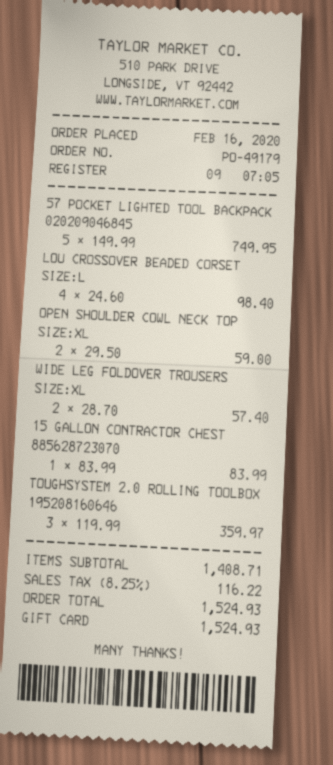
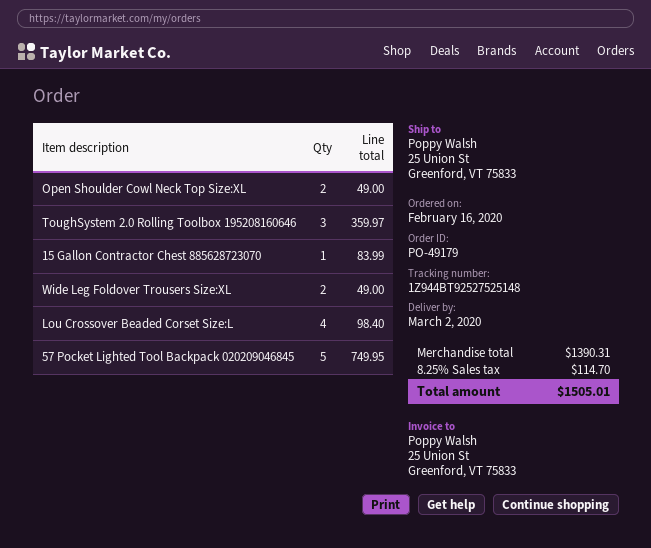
OPEN SHOULDER COWL NECK TOP SIZE:XL: 2 for 59.00 -> 2 for 49.00
WIDE LEG FOLDOVER TROUSERS SIZE:XL: 2 for 57.40 -> 2 for 49.00
subtotal: 1408.71 -> 1390.31
tax: 8.25% = 116.22 -> 8.25% = 114.70
total: 1524.93 -> 1505.01

